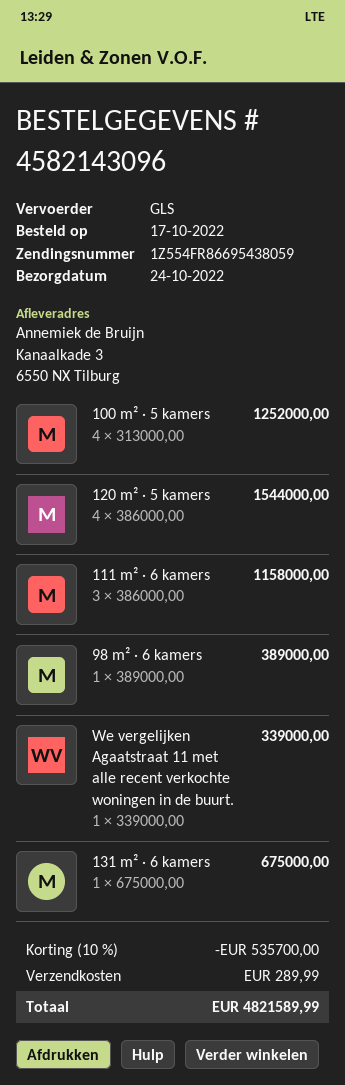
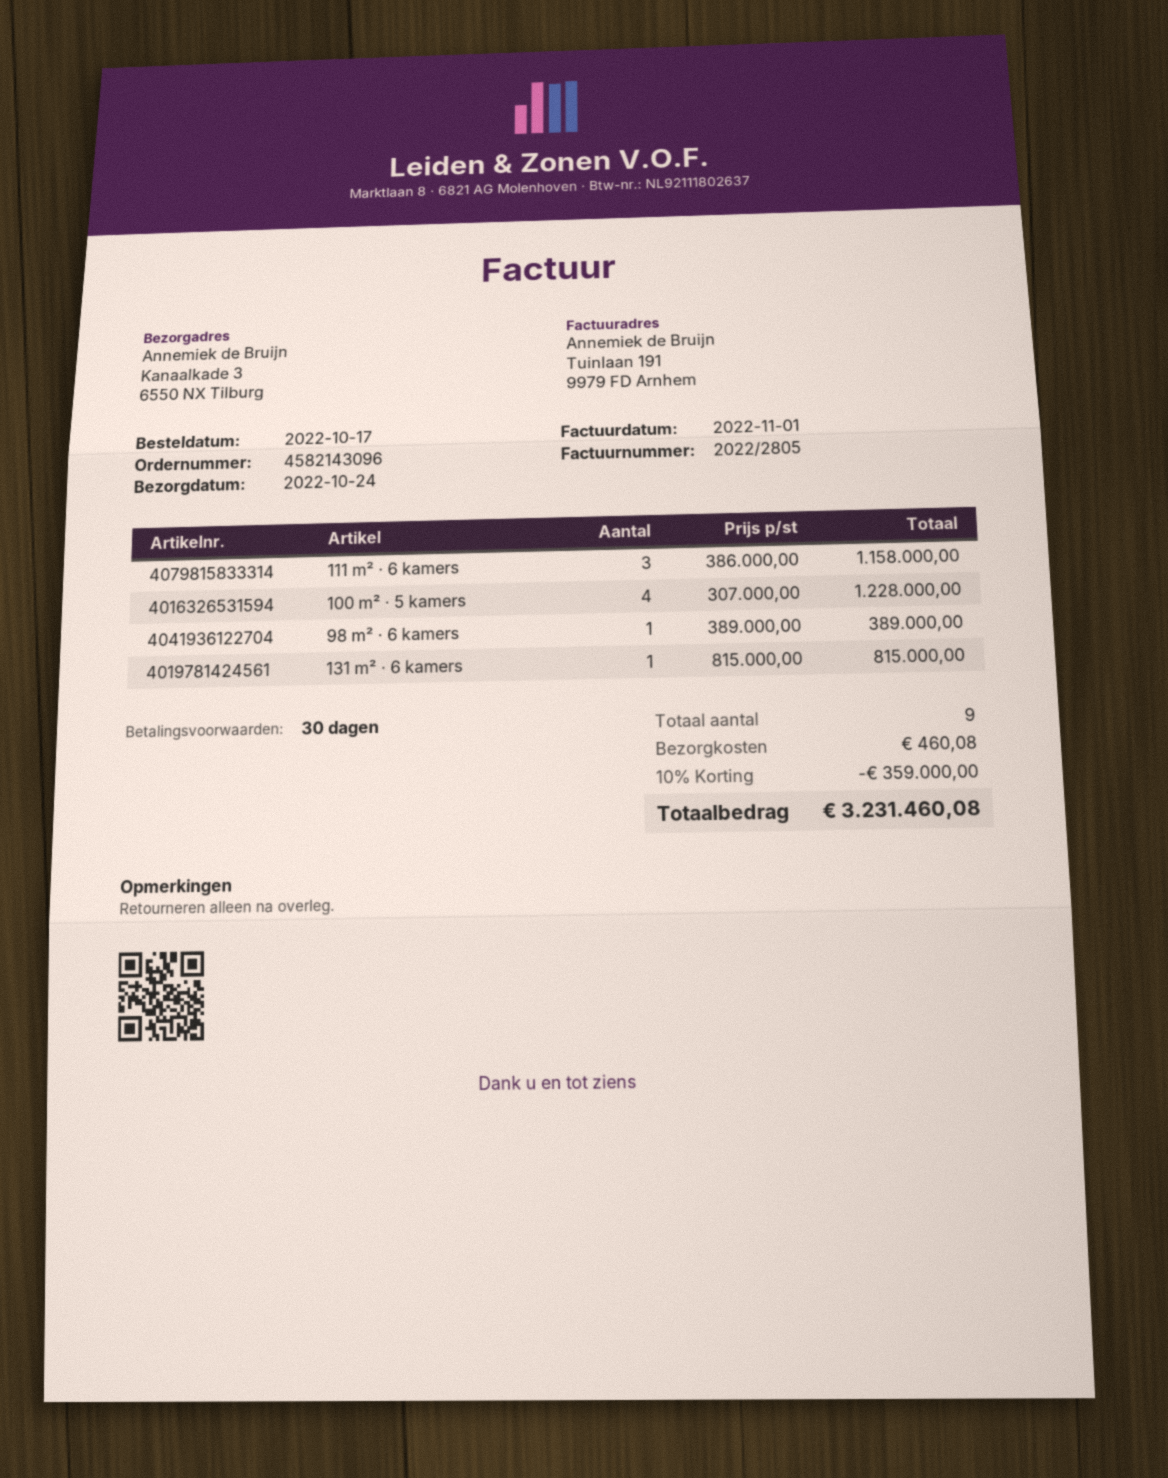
100 m² · 5 kamers: 4 x 313000.00 = 1252000.00 -> 4 x 307000.00 = 1228000.00
120 m² · 5 kamers: 4 x 386000.00 = 1544000.00 -> none
We vergelijken Agaatstraat 11 met alle recent verkochte woningen in de buurt.: 1 x 339000.00 = 339000.00 -> none
131 m² · 6 kamers: 1 x 675000.00 = 675000.00 -> 1 x 815000.00 = 815000.00
discount: 10% = 535700.00 -> 10% = 359000.00
shipping: 289.99 -> 460.08
total: 4821589.99 -> 3231460.08

